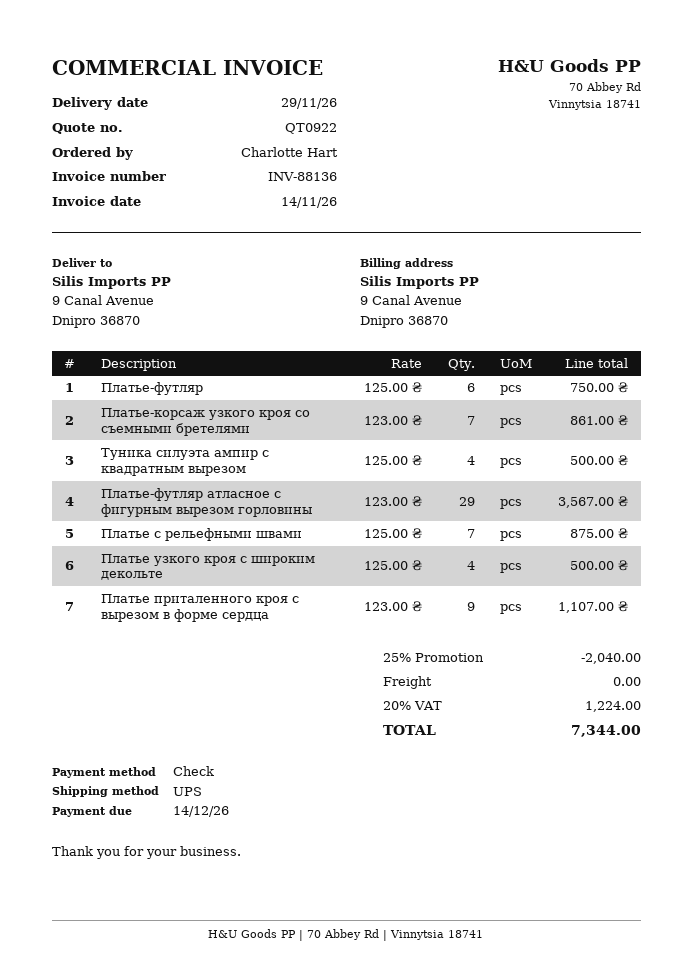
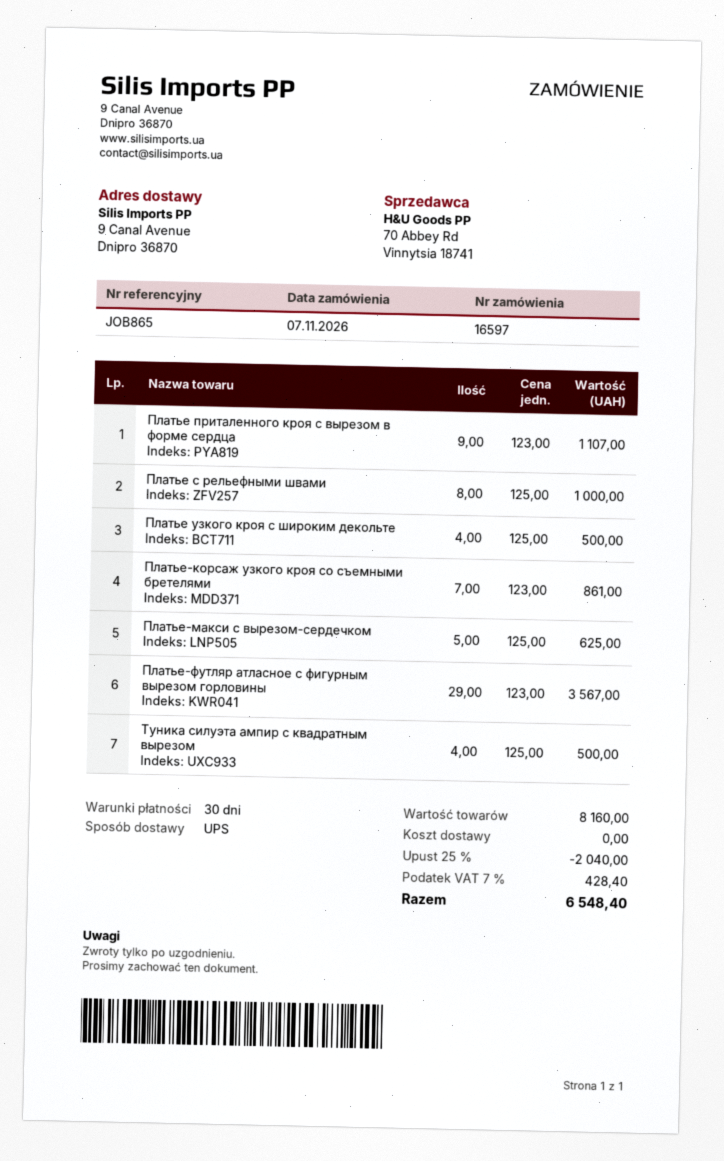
Платье-футляр: 6 x 125.00 = 750.00 -> none
Платье с рельефными швами: 7 x 125.00 = 875.00 -> 8 x 125.00 = 1000.00
Платье-макси с вырезом-сердечком: none -> 5 x 125.00 = 625.00
tax: 20% = 1224.00 -> 7% = 428.40
total: 7344.00 -> 6548.40

